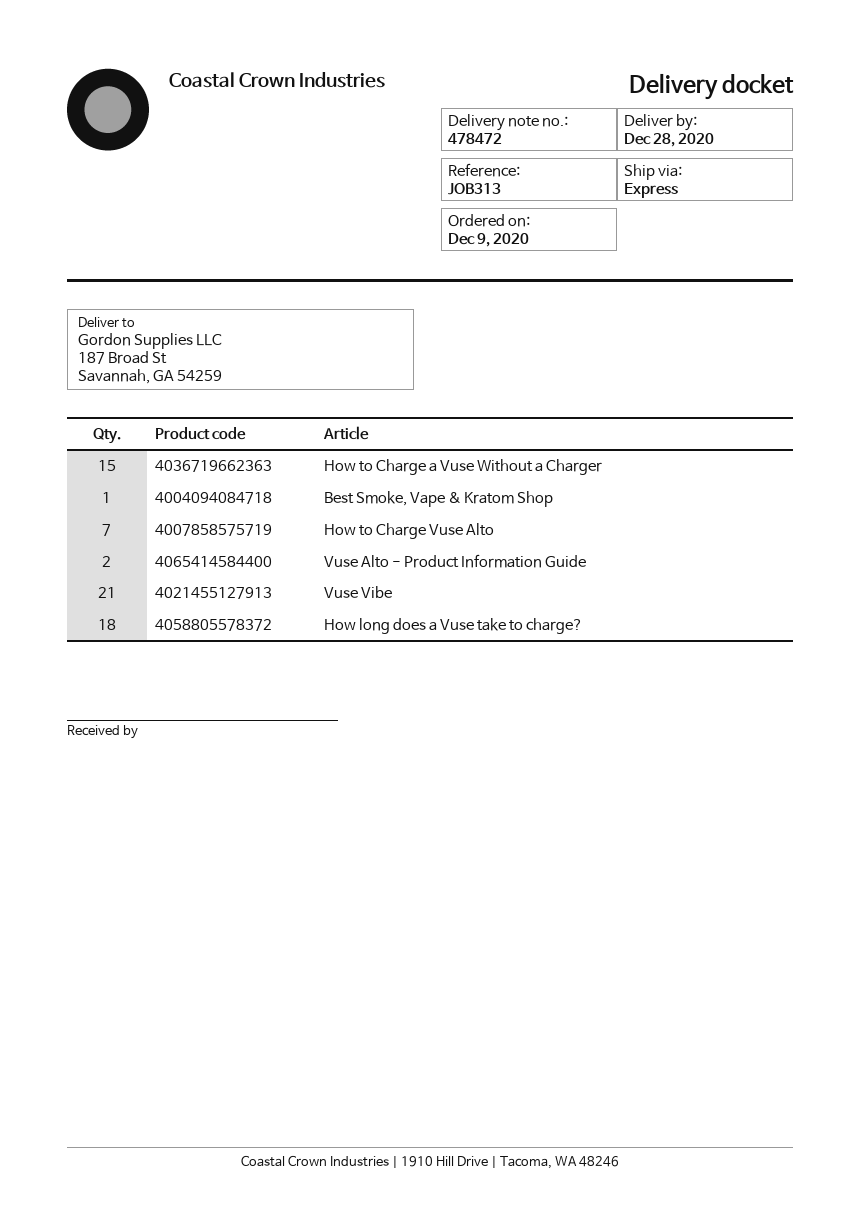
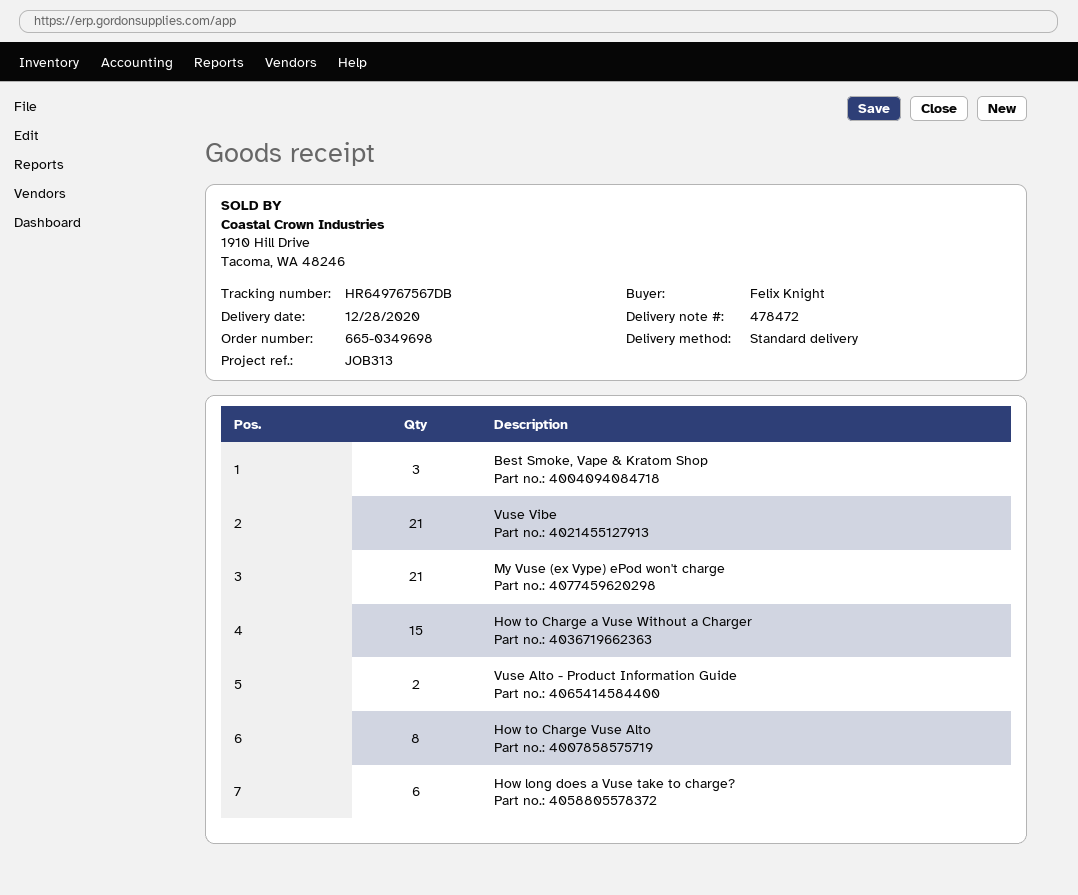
shipping method: express -> standard
Best Smoke, Vape & Kratom Shop: 1 -> 3
How to Charge Vuse Alto: 7 -> 8
How long does a Vuse take to charge?: 18 -> 6
My Vuse (ex Vype) ePod won't charge: none -> 21

